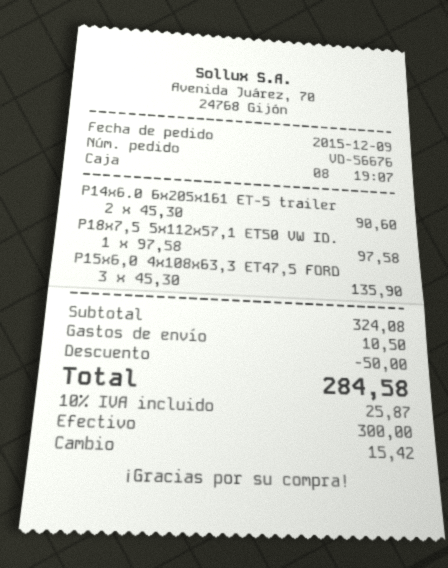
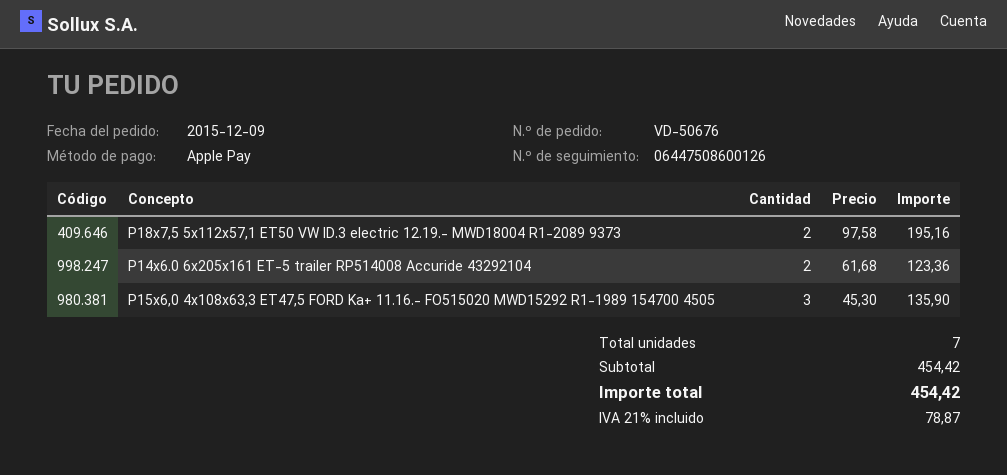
order number: VD-56676 -> VD-50676
payment method: cash -> Apple Pay
P14x6.0 6x205x161 ET-5 trailer: 2 x 45.30 = 90.60 -> 2 x 61.68 = 123.36
P18x7,5 5x112x57,1 ET50 VW ID.: 1 x 97.58 = 97.58 -> 2 x 97.58 = 195.16
subtotal: 324.08 -> 454.42
discount: 50.00 -> none
shipping: 10.50 -> none
tax: 10% = 25.87 -> 21% = 78.87
total: 284.58 -> 454.42

